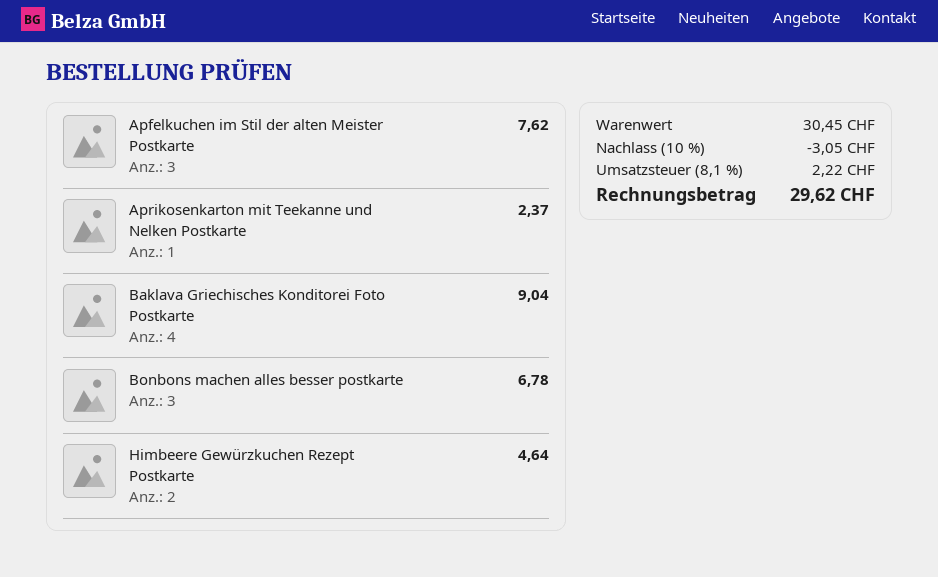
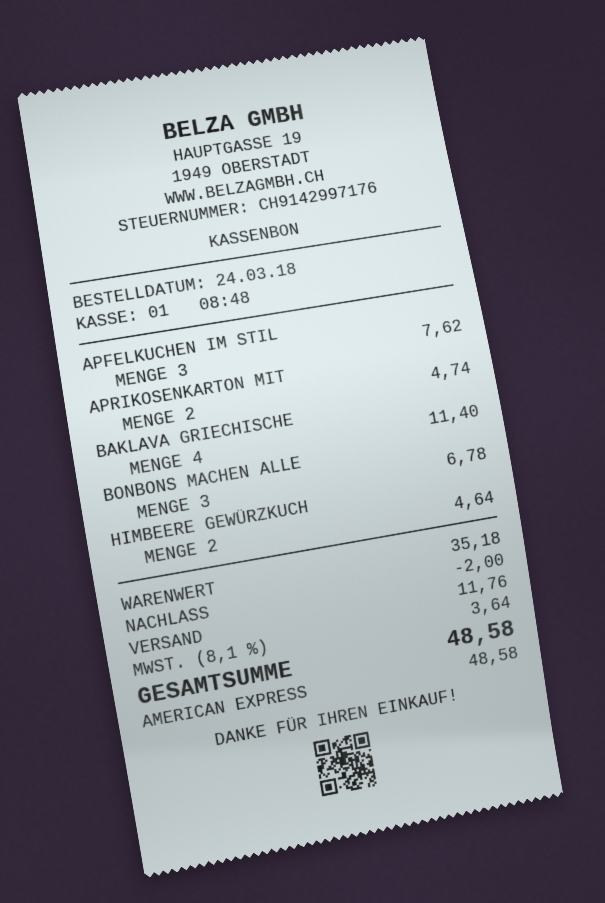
Aprikosenkarton mit Teekanne und Nelken Postkarte: 1 for 2.37 -> 2 for 4.74
Baklava Griechisches Konditorei Foto Postkarte: 4 for 9.04 -> 4 for 11.40
subtotal: 30.45 -> 35.18
discount: 3.05 -> 2.00
shipping: none -> 11.76
tax: 8.1% = 2.22 -> 8.1% = 3.64
total: 29.62 -> 48.58

